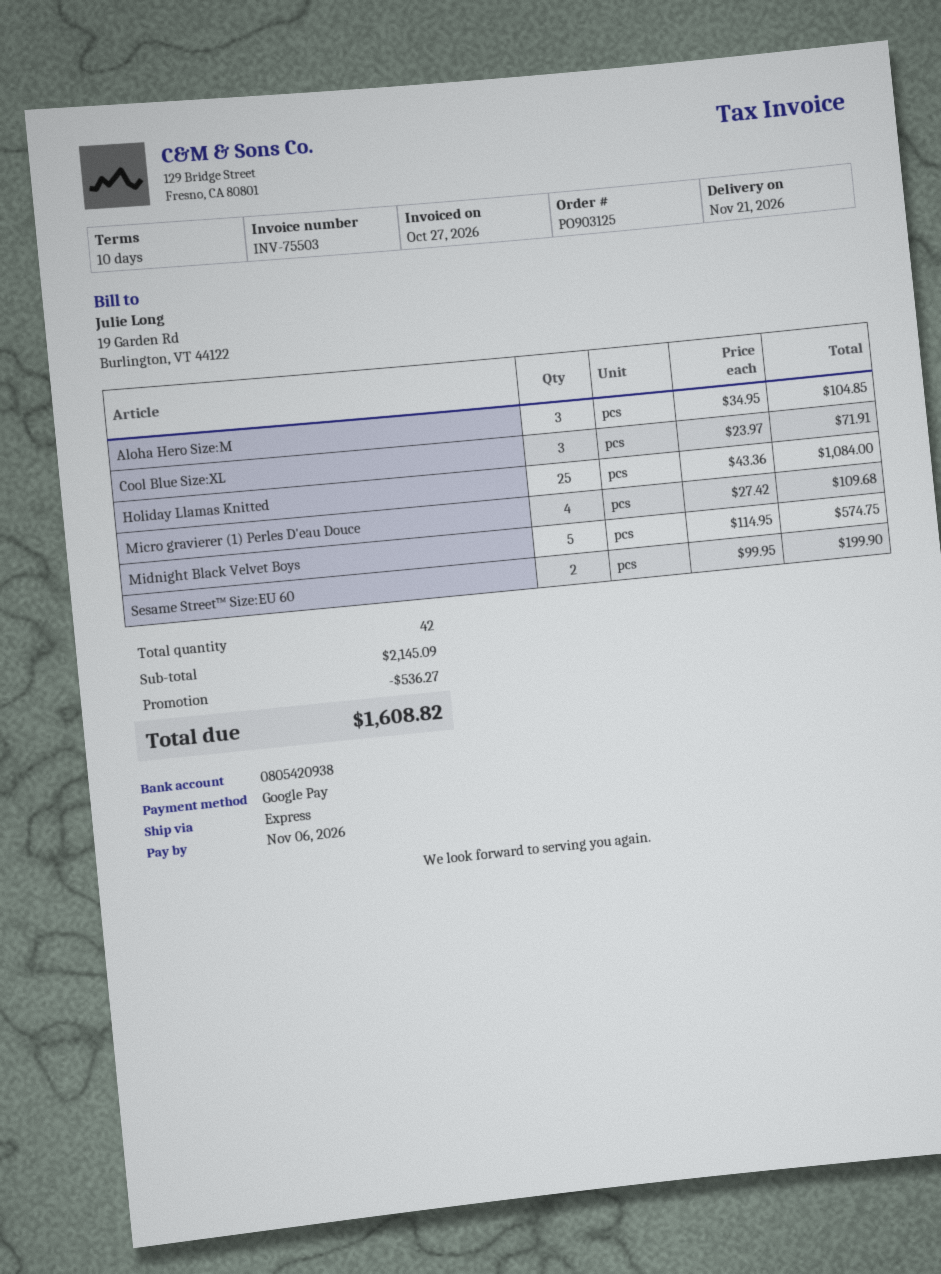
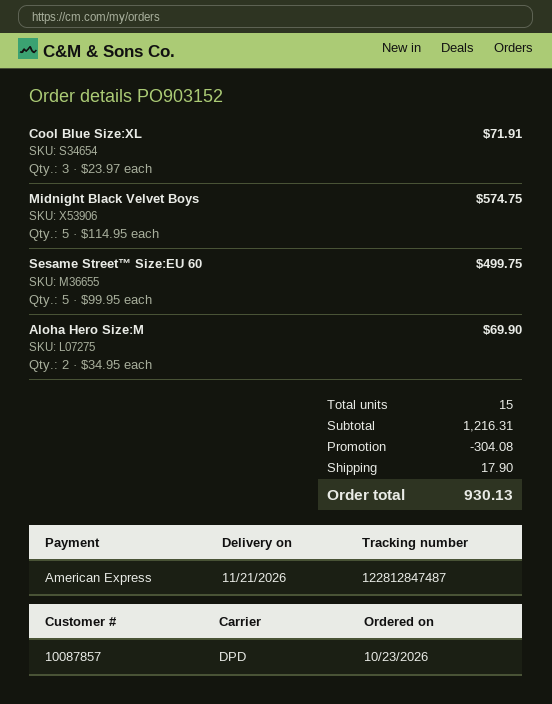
order number: PO903125 -> PO903152
payment method: Google Pay -> American Express
shipping method: express -> DPD
Aloha Hero Size:M: 3 x 34.95 = 104.85 -> 2 x 34.95 = 69.90
Holiday Llamas Knitted: 25 x 43.36 = 1084.00 -> none
Micro gravierer (1) Perles D'eau Douce: 4 x 27.42 = 109.68 -> none
Sesame Street™ Size:EU 60: 2 x 99.95 = 199.90 -> 5 x 99.95 = 499.75
total quantity: 42 -> 15
subtotal: 2145.09 -> 1216.31
discount: 536.27 -> 304.08
shipping: none -> 17.90
total: 1608.82 -> 930.13

